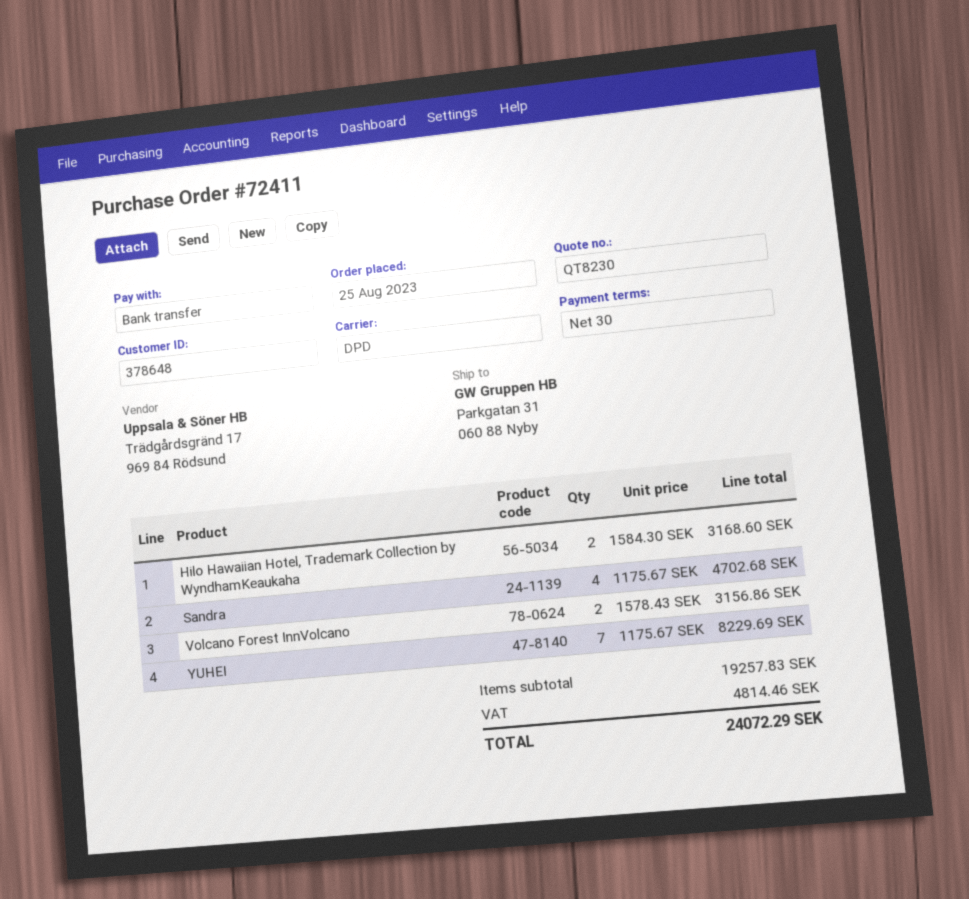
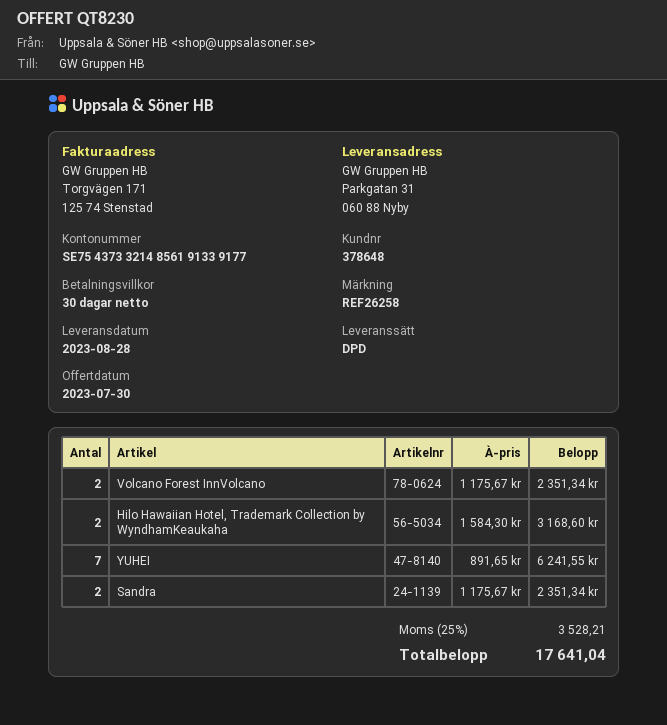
Sandra: 4 x 1175.67 = 4702.68 -> 2 x 1175.67 = 2351.34
Volcano Forest InnVolcano: 2 x 1578.43 = 3156.86 -> 2 x 1175.67 = 2351.34
YUHEI: 7 x 1175.67 = 8229.69 -> 7 x 891.65 = 6241.55
tax: 4814.46 -> 3528.21
total: 24072.29 -> 17641.04

